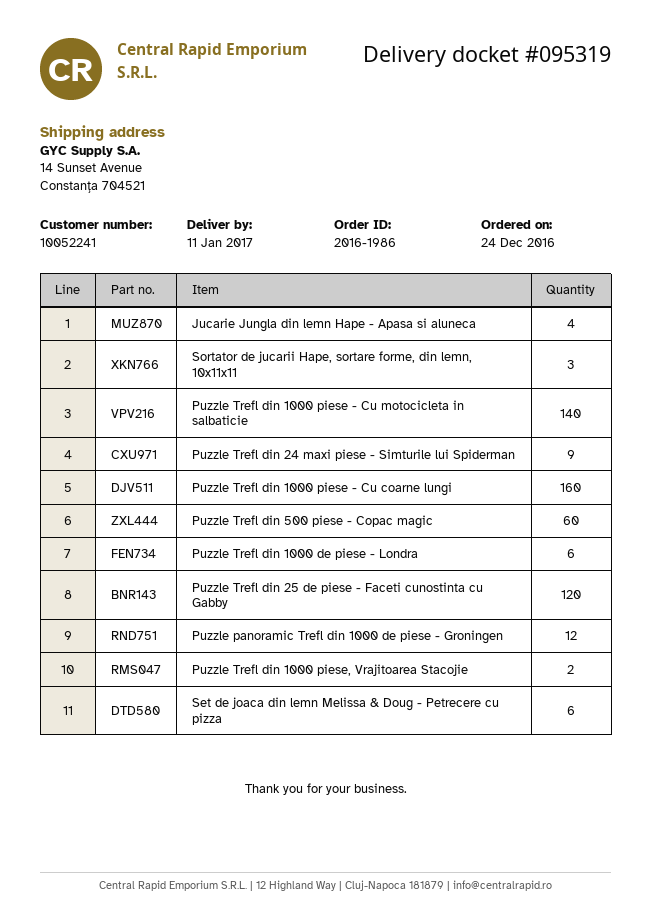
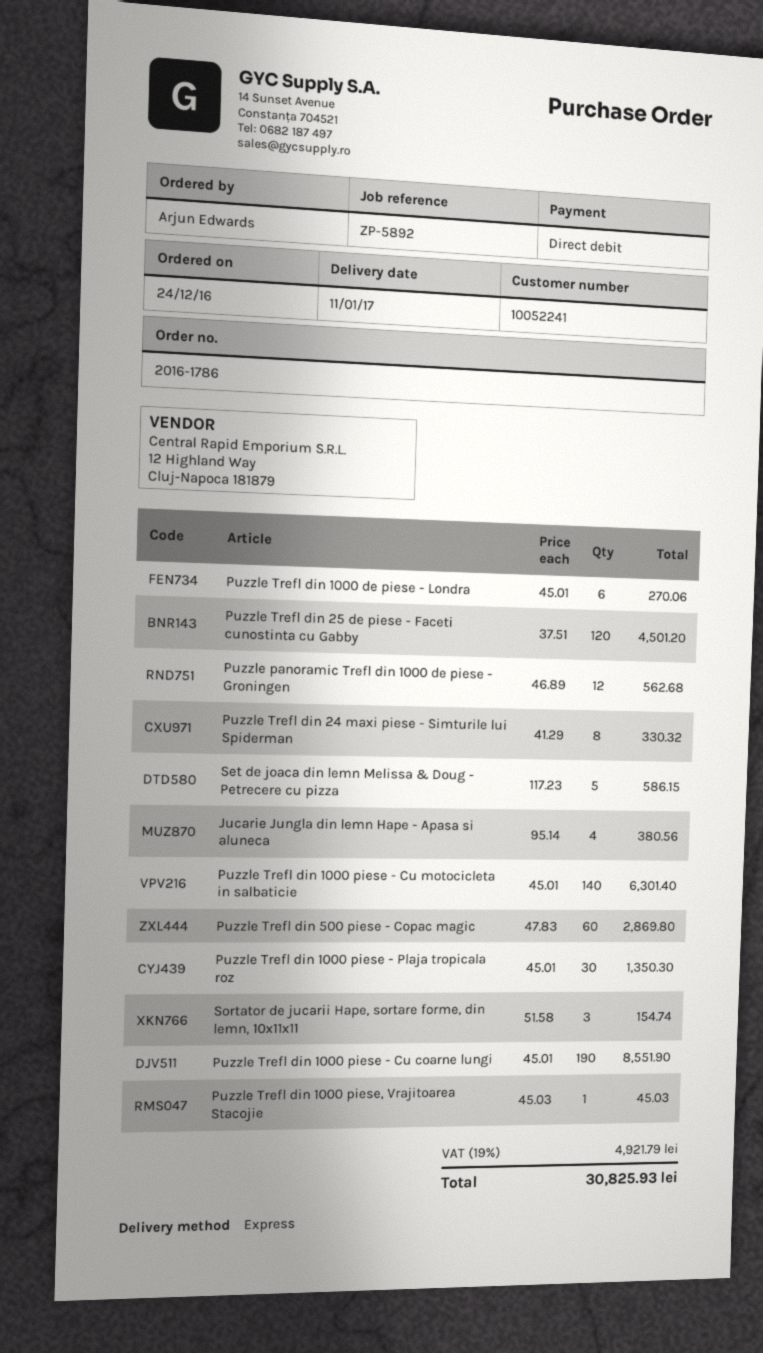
order number: 2016-1986 -> 2016-1786
Puzzle Trefl din 24 maxi piese - Simturile lui Spiderman: 9 -> 8
Puzzle Trefl din 1000 piese - Cu coarne lungi: 160 -> 190
Puzzle Trefl din 1000 piese, Vrajitoarea Stacojie: 2 -> 1
Set de joaca din lemn Melissa & Doug - Petrecere cu pizza: 6 -> 5
Puzzle Trefl din 1000 piese - Plaja tropicala roz: none -> 30

